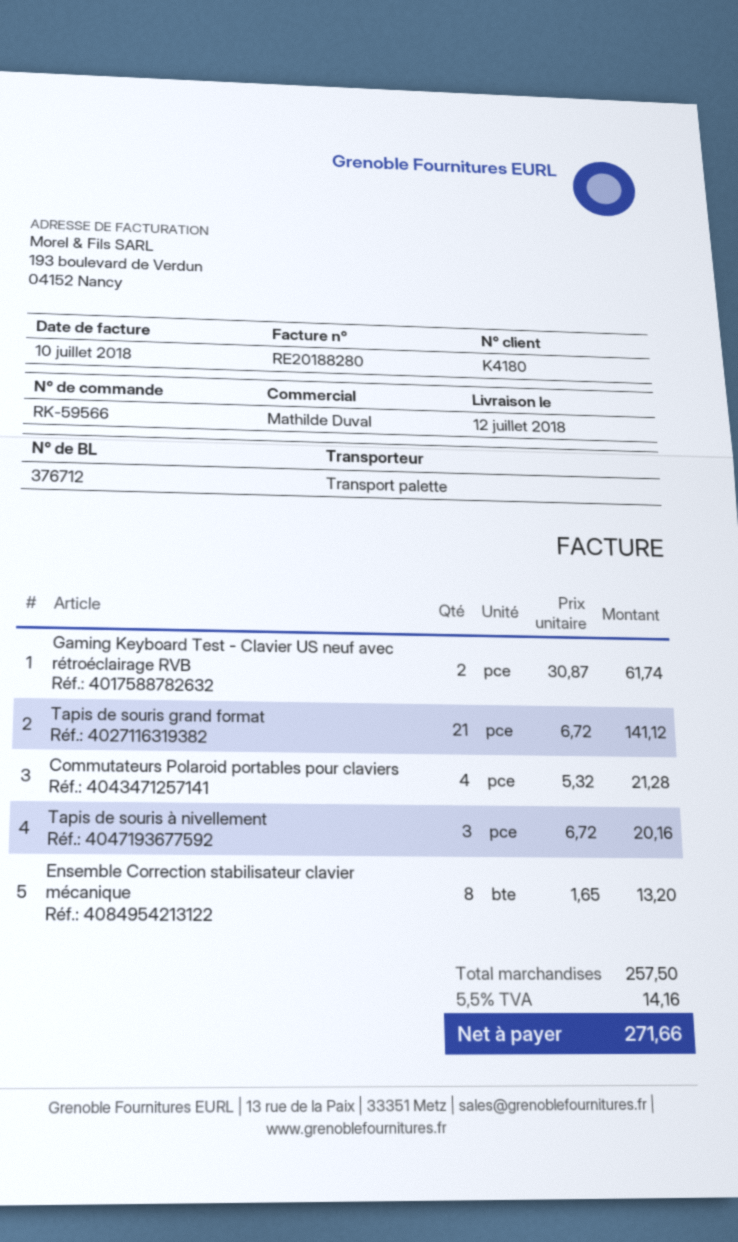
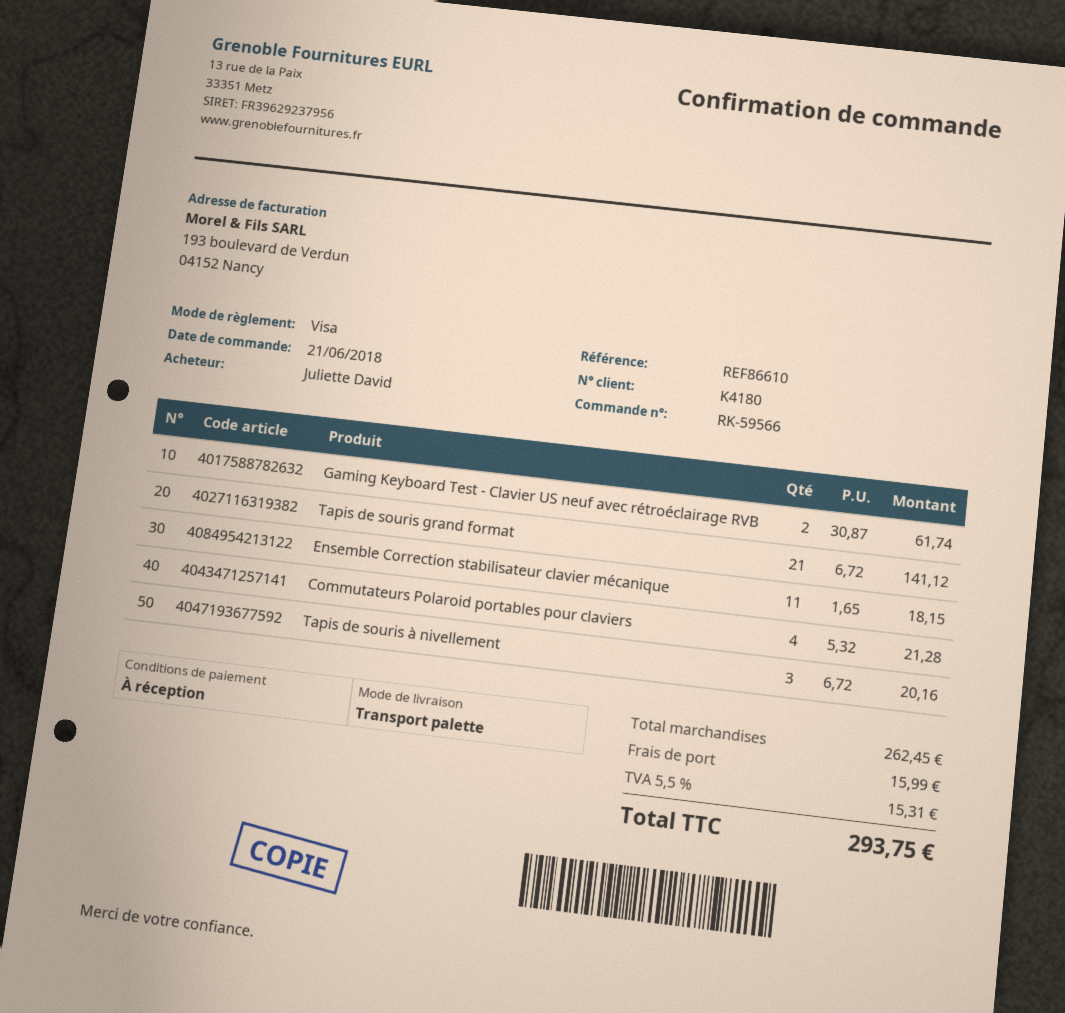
Ensemble Correction stabilisateur clavier mécanique: 8 x 1.65 = 13.20 -> 11 x 1.65 = 18.15
subtotal: 257.50 -> 262.45
shipping: none -> 15.99
tax: 5.5% = 14.16 -> 5.5% = 15.31
total: 271.66 -> 293.75

